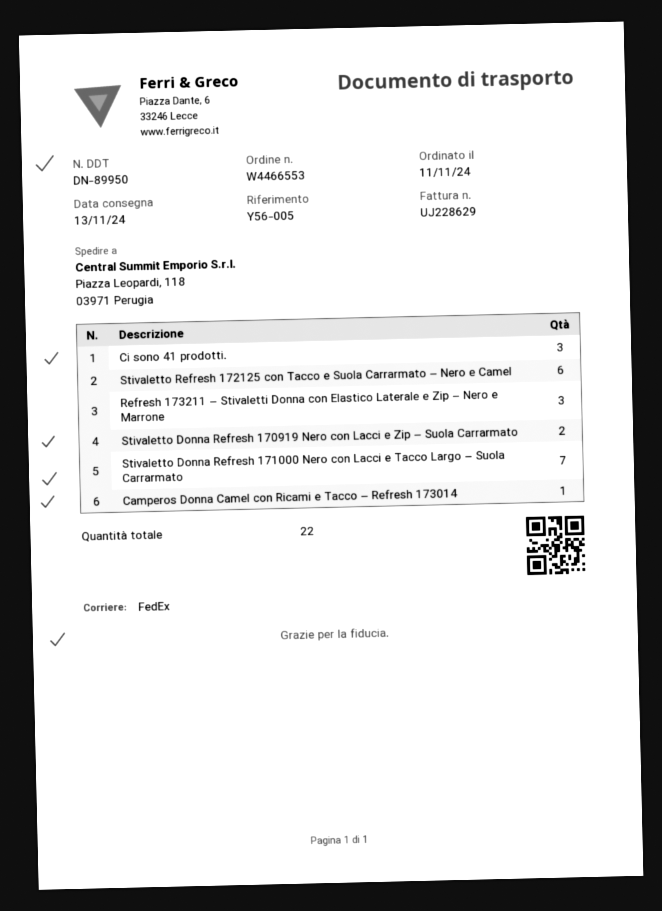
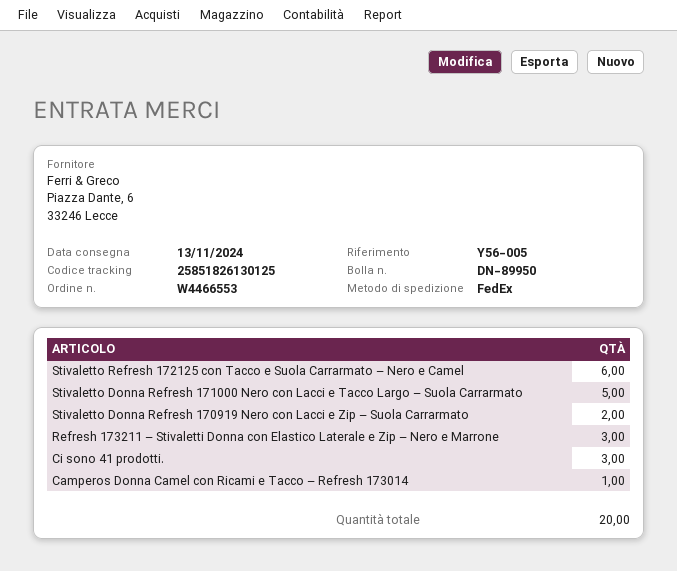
Stivaletto Donna Refresh 171000 Nero con Lacci e Tacco Largo – Suola Carrarmato: 7 -> 5
total quantity: 22 -> 20

